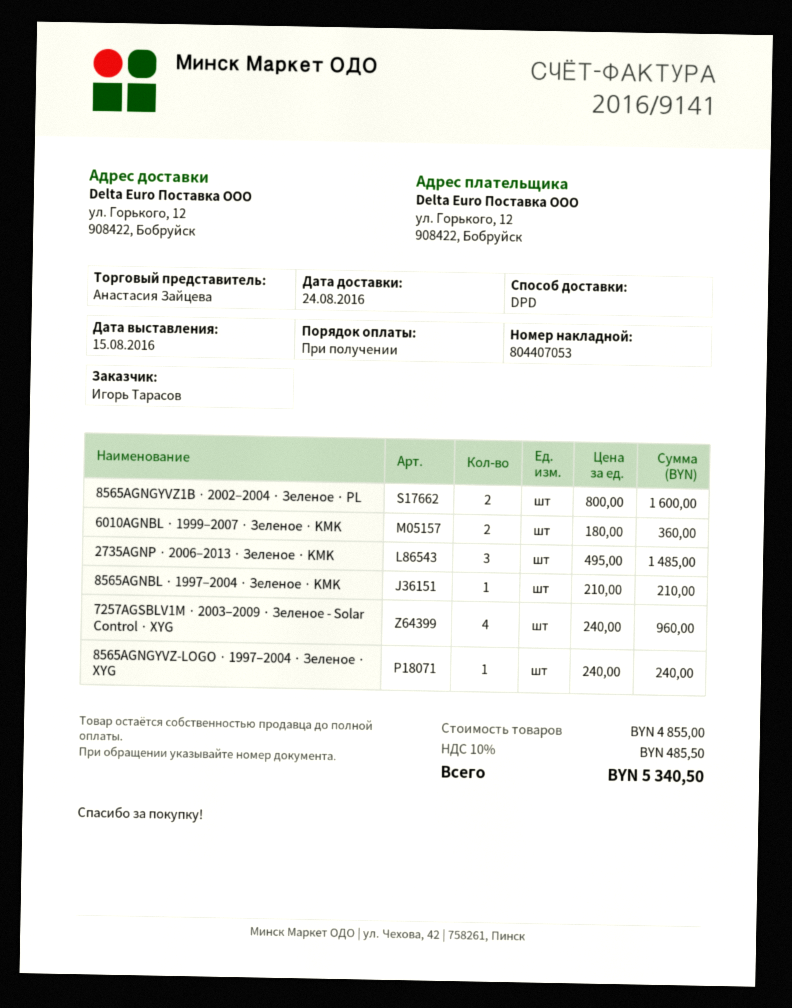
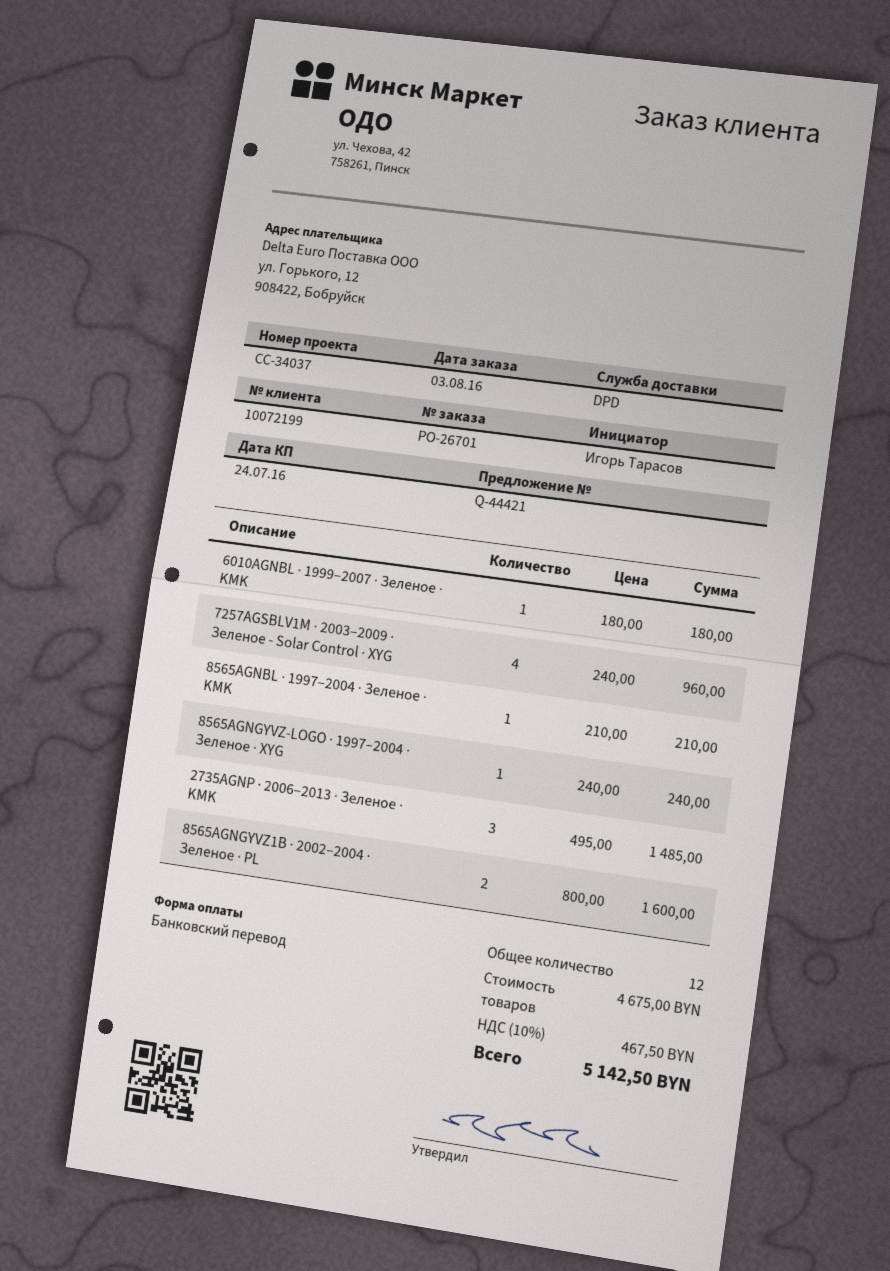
6010AGNBL · 1999–2007 · Зеленое · KMK: 2 x 180.00 = 360.00 -> 1 x 180.00 = 180.00
subtotal: 4855.00 -> 4675.00
tax: 10% = 485.50 -> 10% = 467.50
total: 5340.50 -> 5142.50

